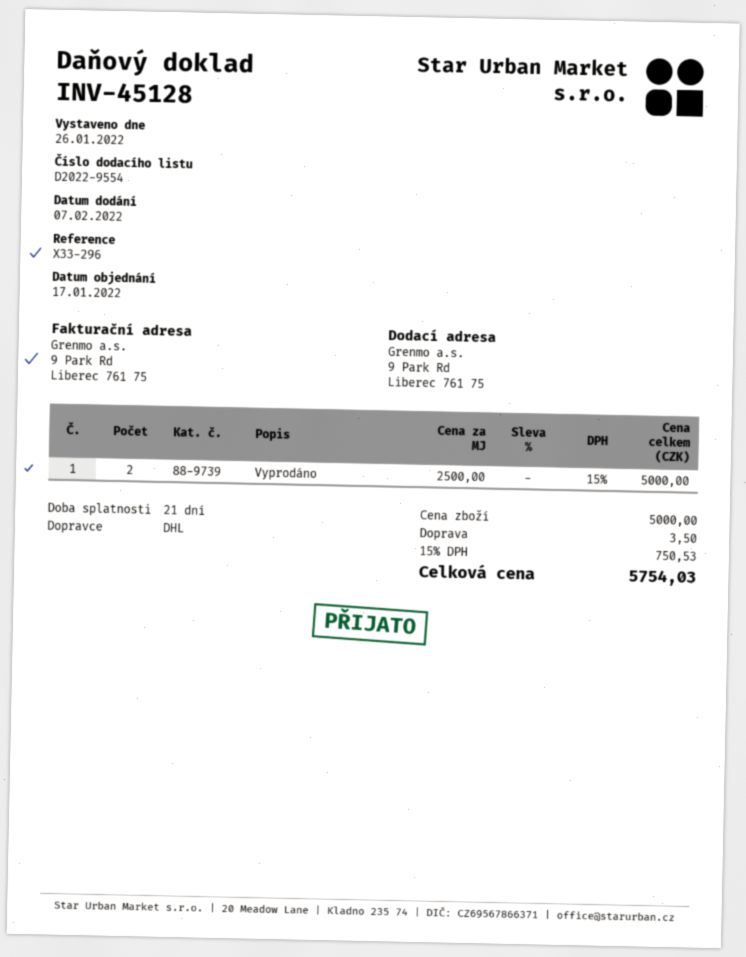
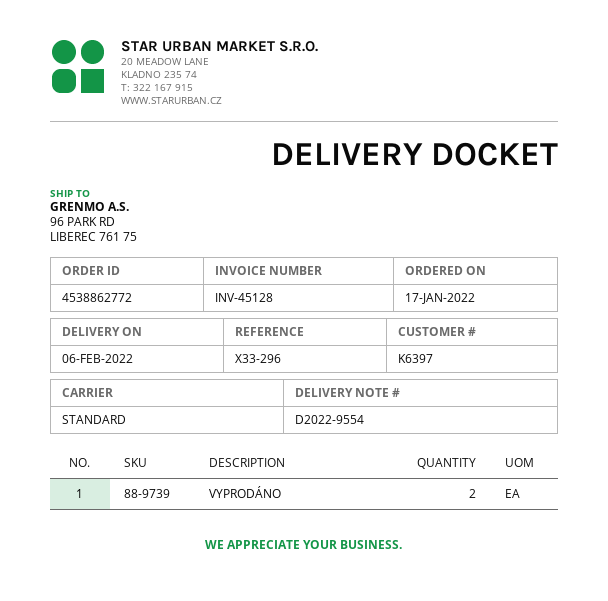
delivery date: 2022-02-07 -> 2022-02-06
shipping method: DHL -> standard
ship to: 9 Park Rd, Liberec 761 75 -> 96 PARK RD, LIBEREC 761 75

